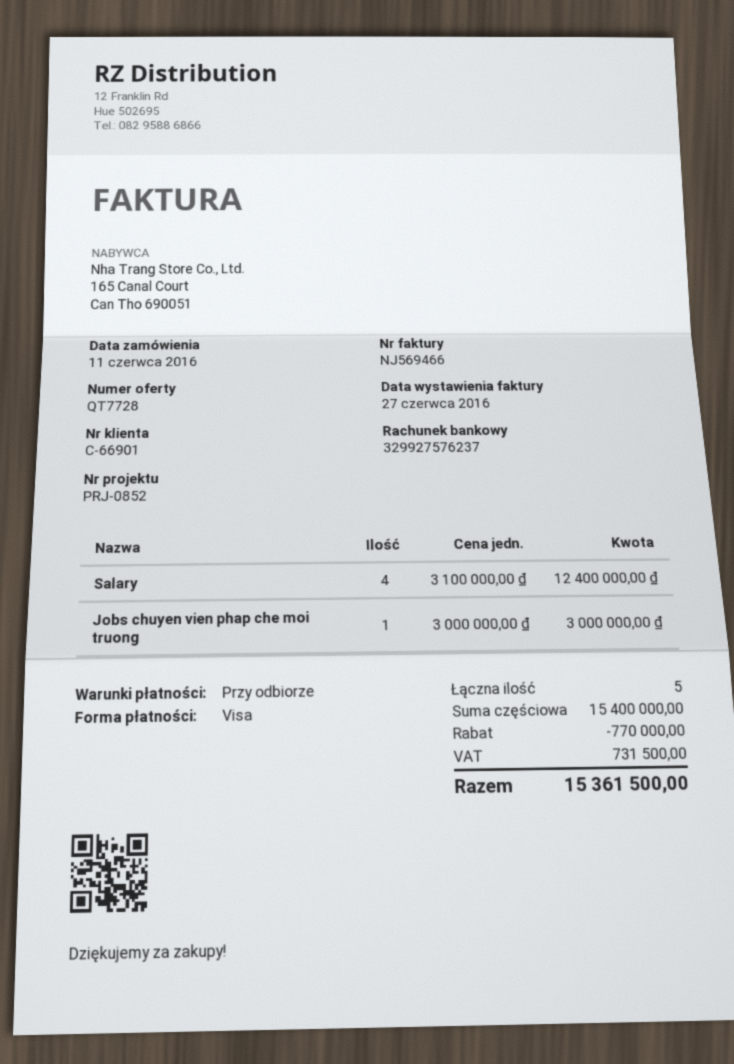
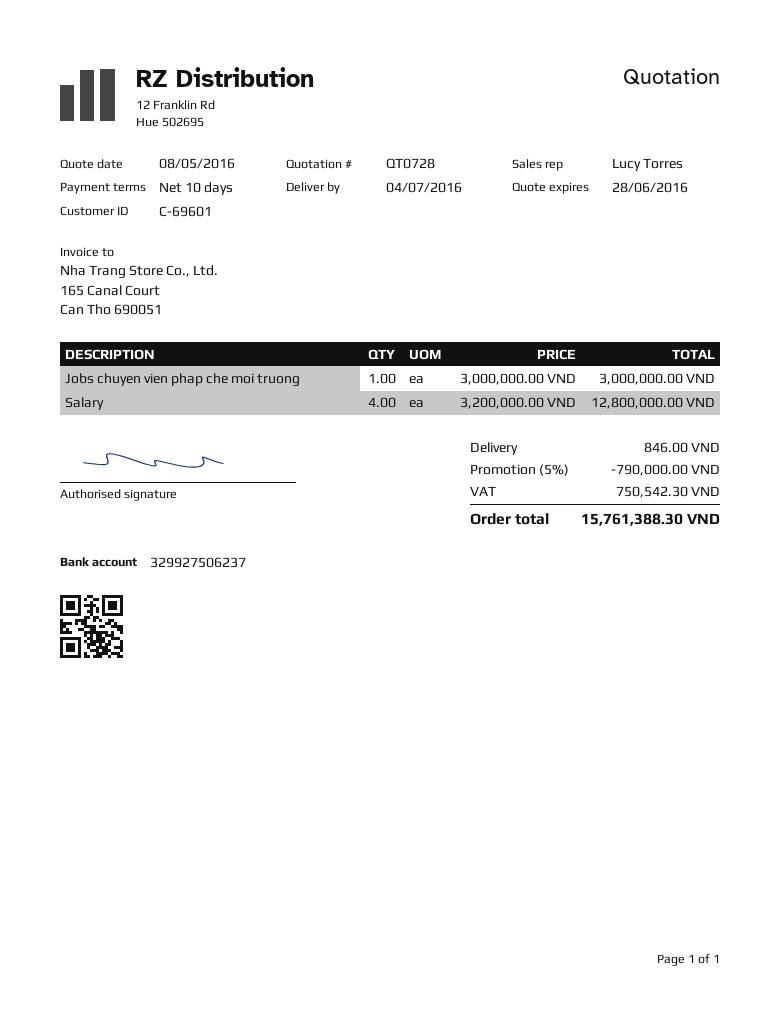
quote number: QT7728 -> QT0728
payment terms: on receipt -> 10 days
customer number: C-66901 -> C-69601
bank account: 329927576237 -> 329927506237
Salary: 4 x 3100000.00 = 12400000.00 -> 4 x 3200000.00 = 12800000.00
discount: 770000.00 -> 790000.00
shipping: none -> 846.00
tax: 731500.00 -> 750542.30
total: 15361500.00 -> 15761388.30

